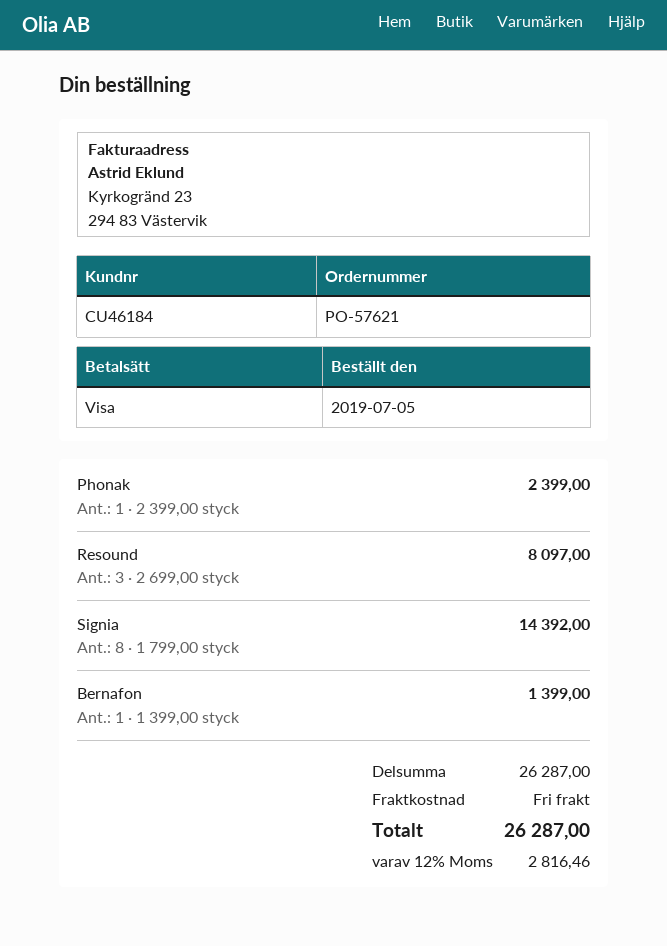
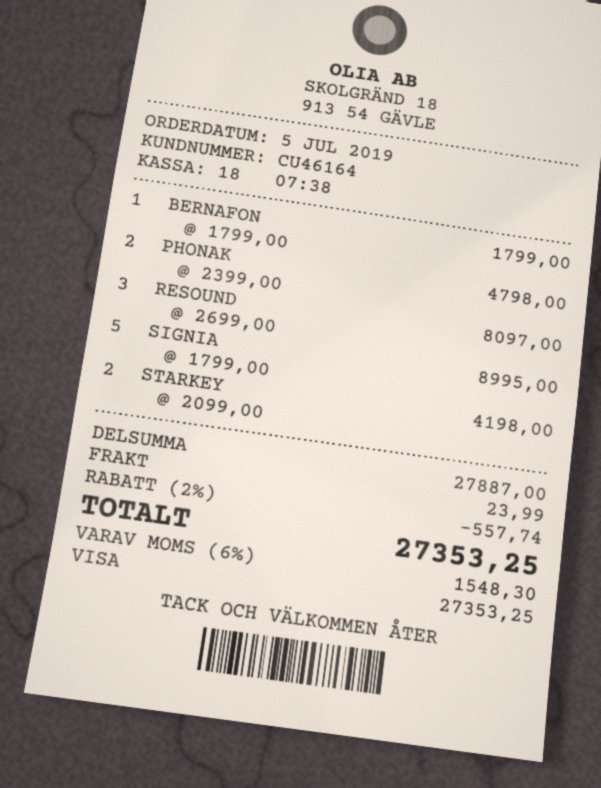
customer number: CU46184 -> CU46164
Phonak: 1 x 2399.00 = 2399.00 -> 2 x 2399.00 = 4798.00
Signia: 8 x 1799.00 = 14392.00 -> 5 x 1799.00 = 8995.00
Bernafon: 1 x 1399.00 = 1399.00 -> 1 x 1799.00 = 1799.00
STARKEY: none -> 2 x 2099.00 = 4198.00
subtotal: 26287.00 -> 27887.00
discount: none -> 2% = 557.74
shipping: 0.00 -> 23.99
tax: 12% = 2816.46 -> 6% = 1548.30
total: 26287.00 -> 27353.25

